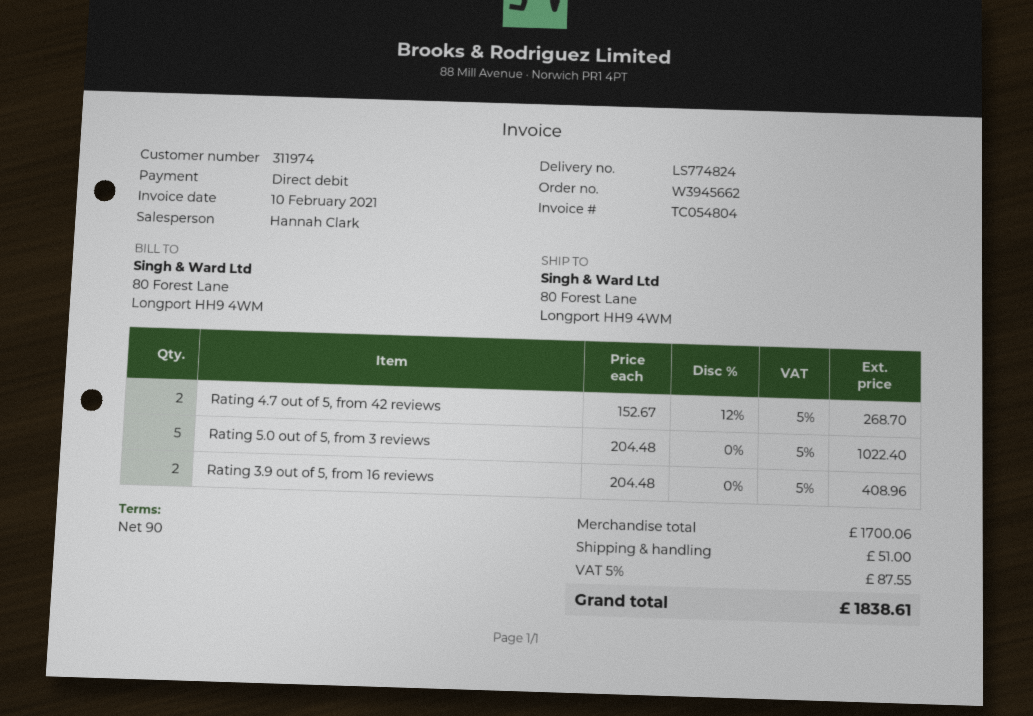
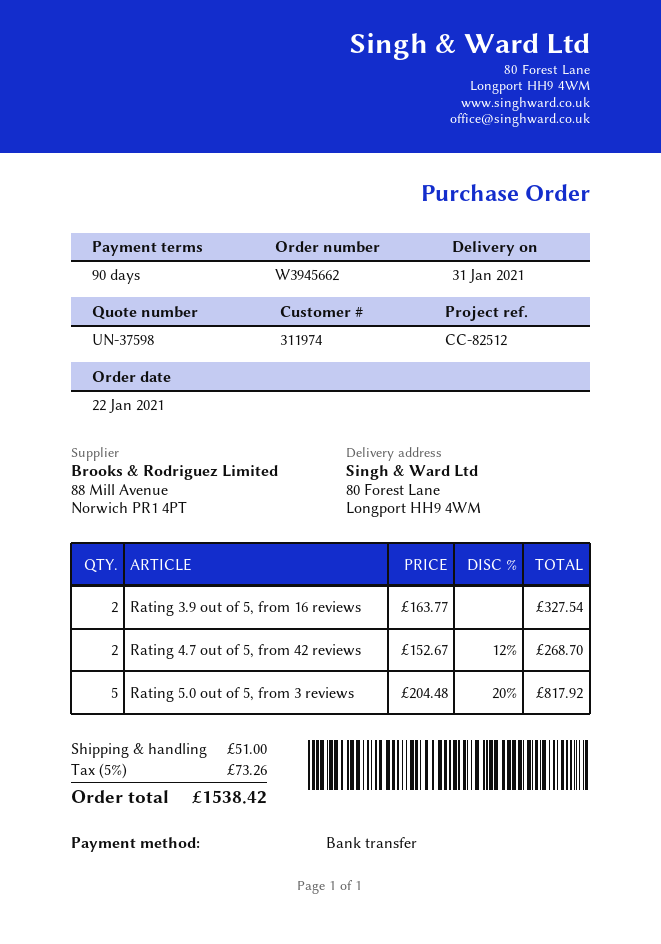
payment method: direct debit -> bank transfer
Rating 5.0 out of 5, from 3 reviews: 5 x 204.48 = 1022.40 -> 5 x 204.48 - 20% = 817.92
Rating 3.9 out of 5, from 16 reviews: 2 x 204.48 = 408.96 -> 2 x 163.77 = 327.54
tax: 5% = 87.55 -> 5% = 73.26
total: 1838.61 -> 1538.42

